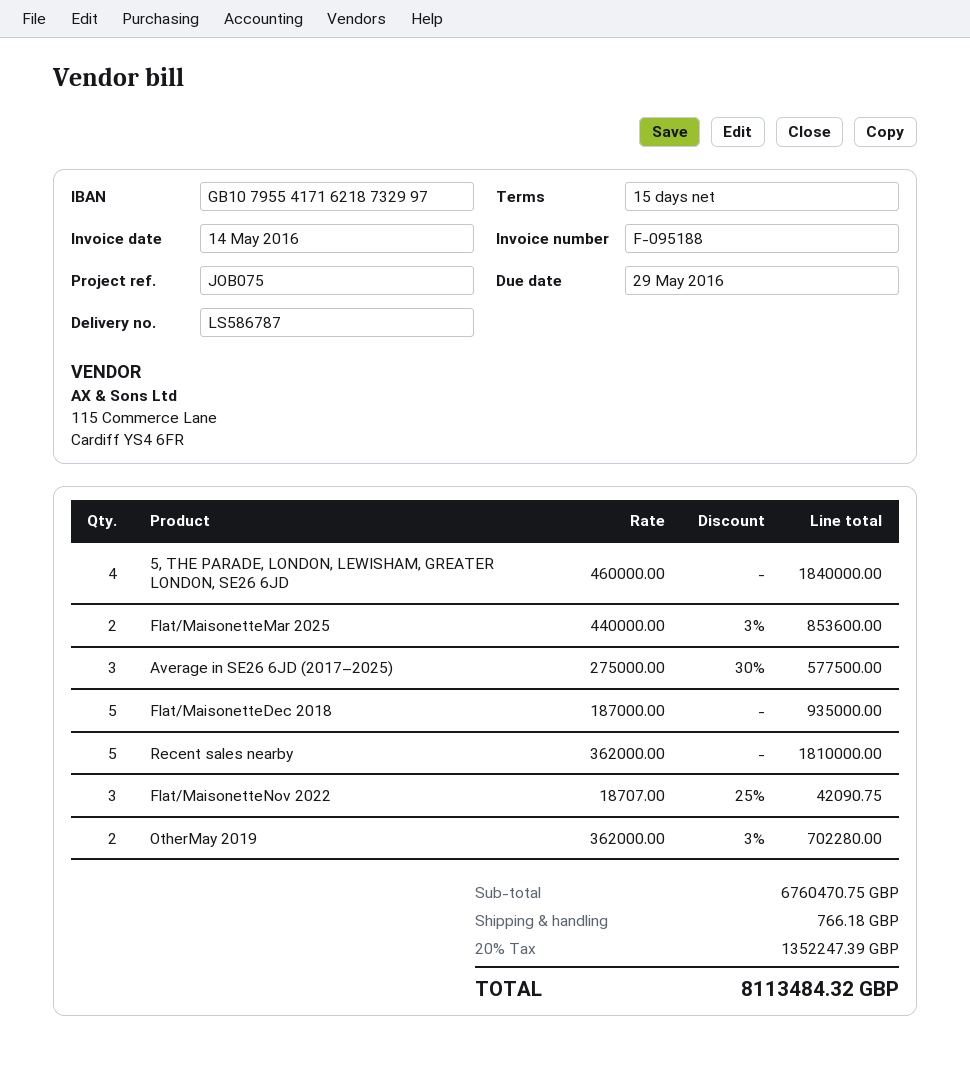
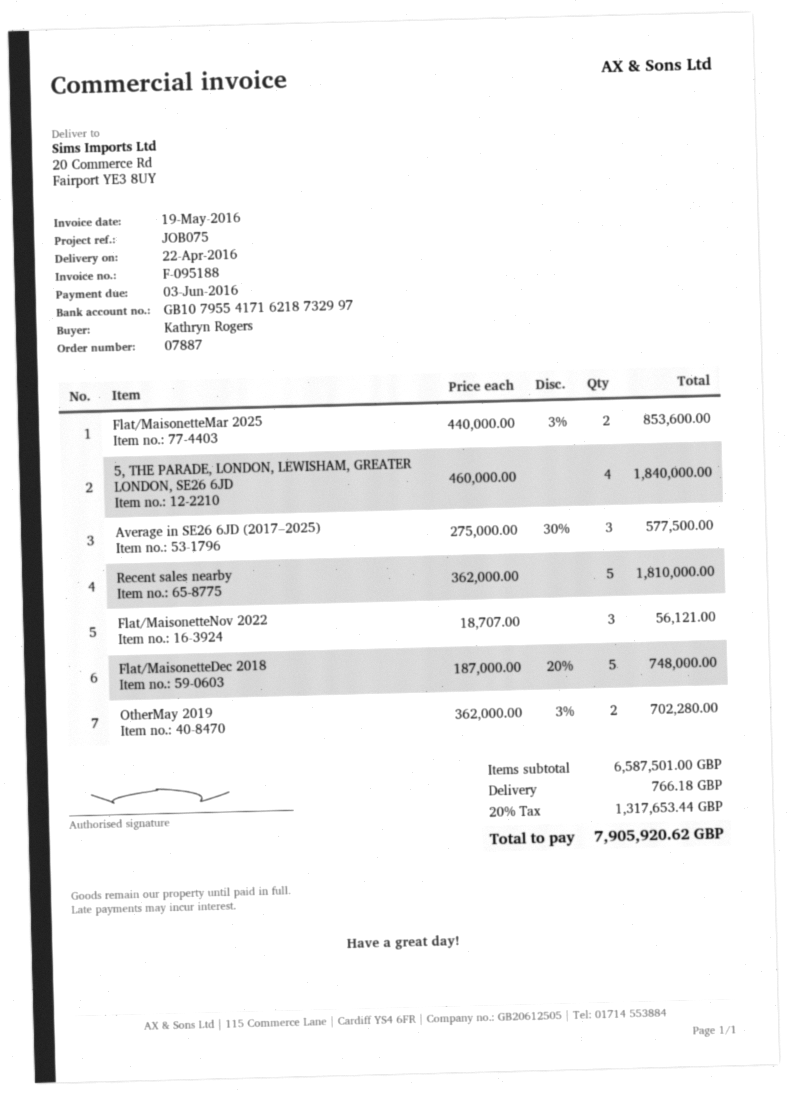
invoice date: 2016-05-14 -> 2016-05-19
due date: 2016-05-29 -> 2016-06-03
Flat/MaisonetteDec 2018: 5 x 187000.00 = 935000.00 -> 5 x 187000.00 - 20% = 748000.00
Flat/MaisonetteNov 2022: 3 x 18707.00 - 25% = 42090.75 -> 3 x 18707.00 = 56121.00
subtotal: 6760470.75 -> 6587501.00
tax: 20% = 1352247.39 -> 20% = 1317653.44
total: 8113484.32 -> 7905920.62

